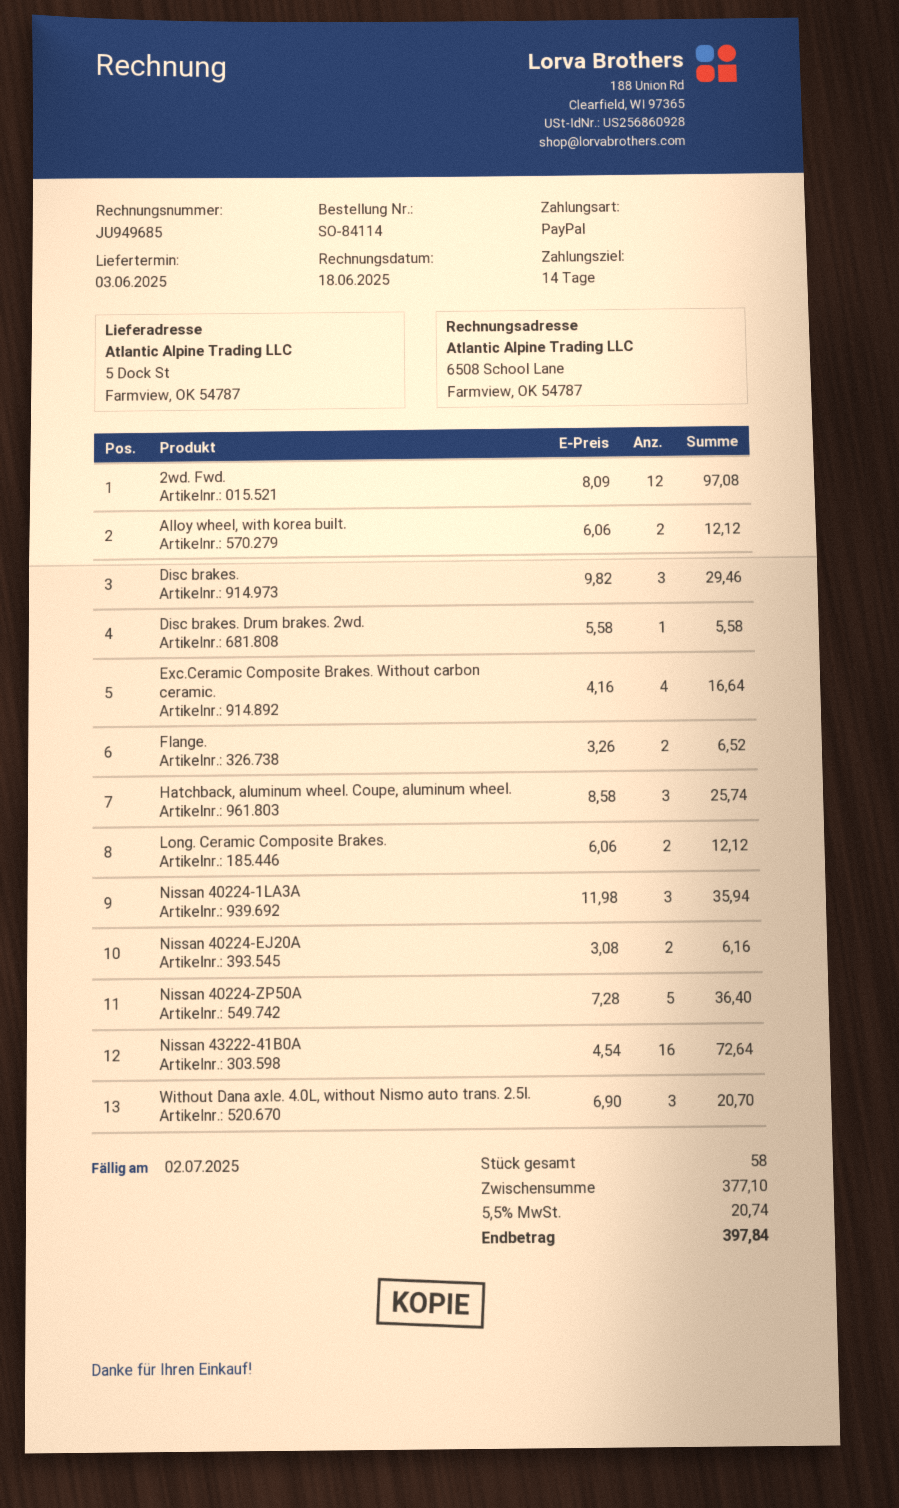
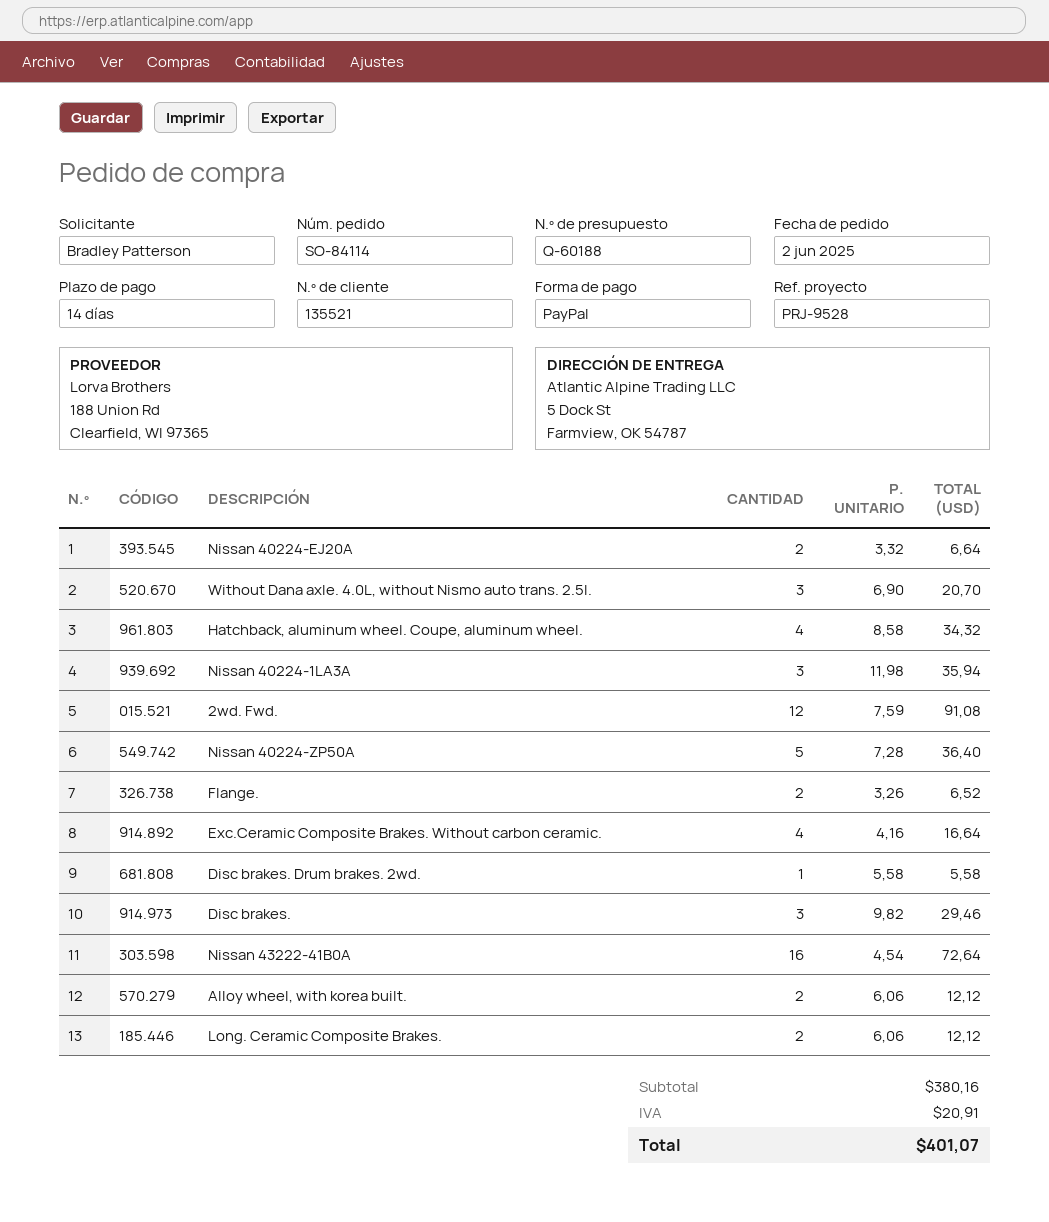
2wd. Fwd.: 12 x 8.09 = 97.08 -> 12 x 7.59 = 91.08
Hatchback, aluminum wheel. Coupe, aluminum wheel.: 3 x 8.58 = 25.74 -> 4 x 8.58 = 34.32
Nissan 40224-EJ20A: 2 x 3.08 = 6.16 -> 2 x 3.32 = 6.64
subtotal: 377.10 -> 380.16
tax: 20.74 -> 20.91
total: 397.84 -> 401.07

